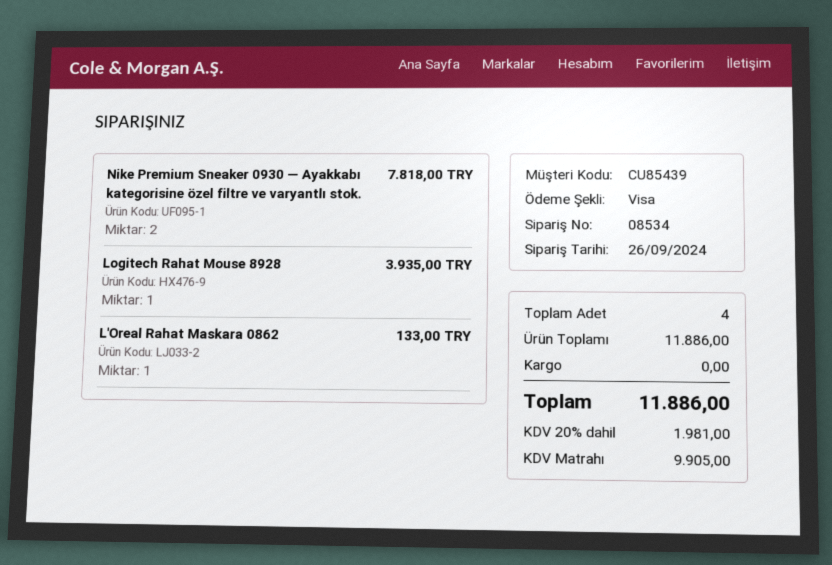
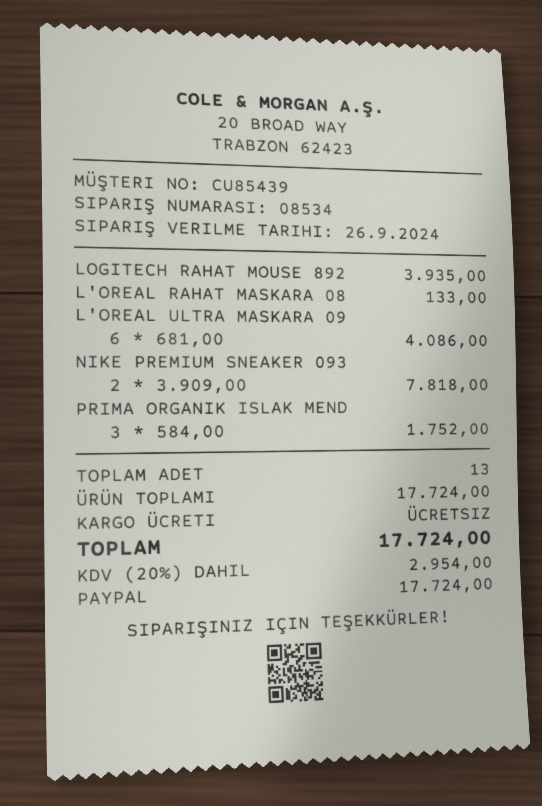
payment method: Visa -> PayPal
L'OREAL ULTRA MASKARA 09: none -> 6 for 4086.00
PRIMA ORGANIK ISLAK MEND: none -> 3 for 1752.00
total quantity: 4 -> 13
subtotal: 11886.00 -> 17724.00
tax: 20% = 1981.00 -> 20% = 2954.00
total: 11886.00 -> 17724.00

